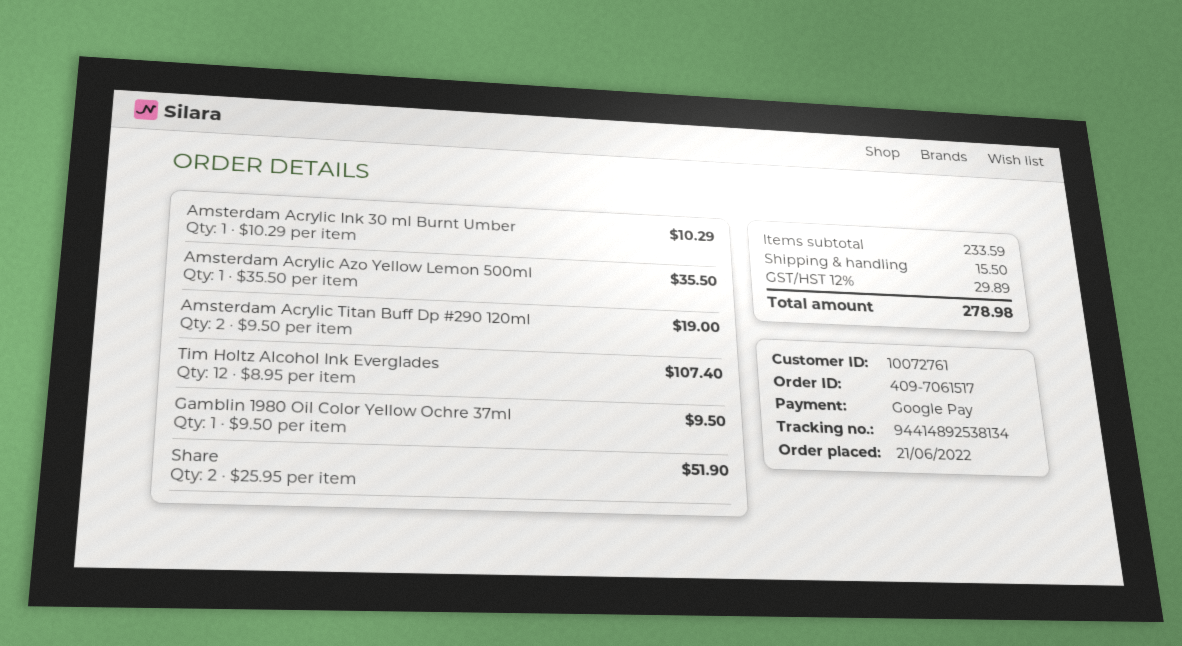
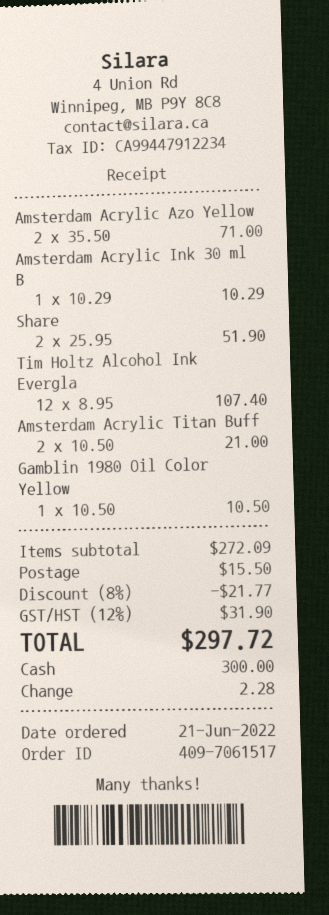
payment method: Google Pay -> cash
Amsterdam Acrylic Azo Yellow Lemon 500ml: 1 x 35.50 = 35.50 -> 2 x 35.50 = 71.00
Amsterdam Acrylic Titan Buff Dp #290 120ml: 2 x 9.50 = 19.00 -> 2 x 10.50 = 21.00
Gamblin 1980 Oil Color Yellow Ochre 37ml: 1 x 9.50 = 9.50 -> 1 x 10.50 = 10.50
subtotal: 233.59 -> 272.09
discount: none -> 8% = 21.77
tax: 12% = 29.89 -> 12% = 31.90
total: 278.98 -> 297.72

